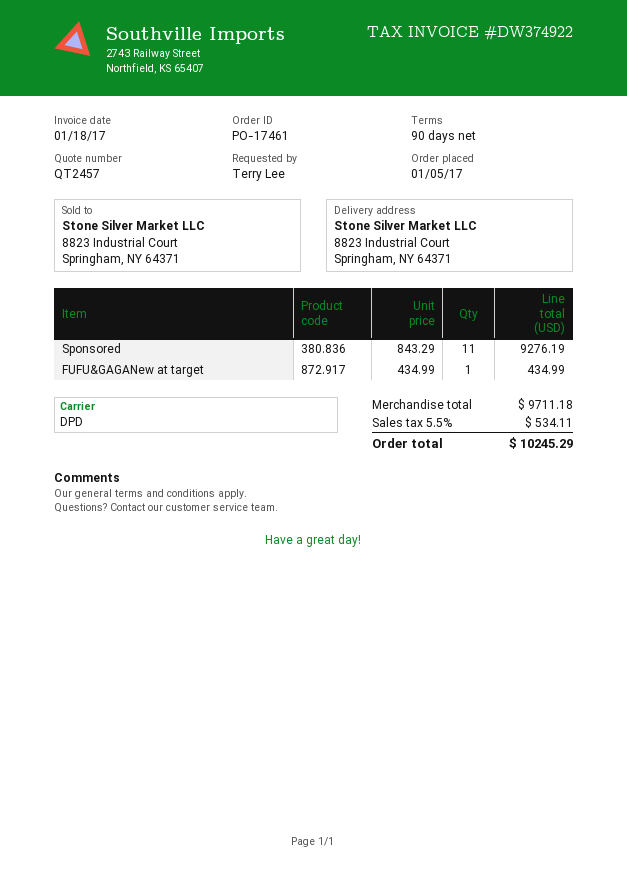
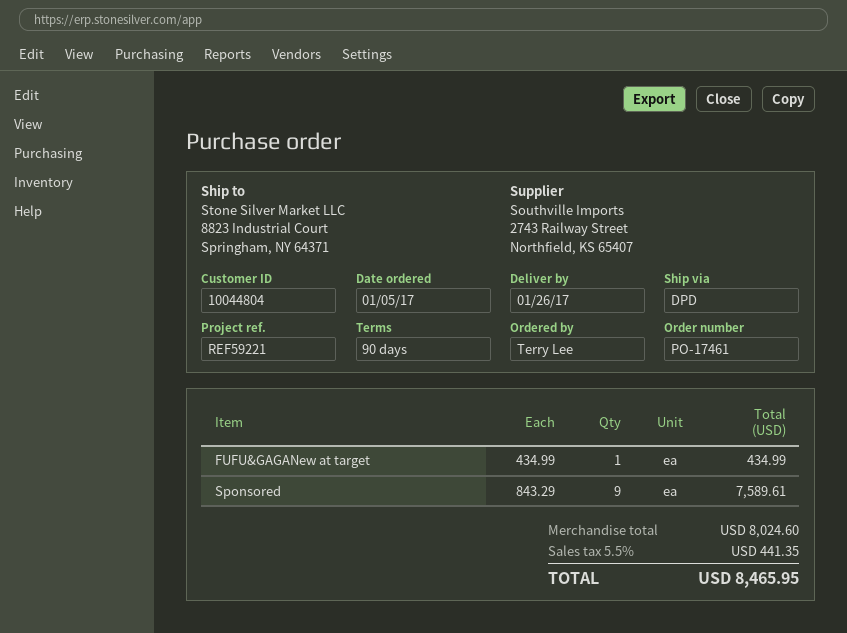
Sponsored: 11 x 843.29 = 9276.19 -> 9 x 843.29 = 7589.61
subtotal: 9711.18 -> 8024.60
tax: 5.5% = 534.11 -> 5.5% = 441.35
total: 10245.29 -> 8465.95

